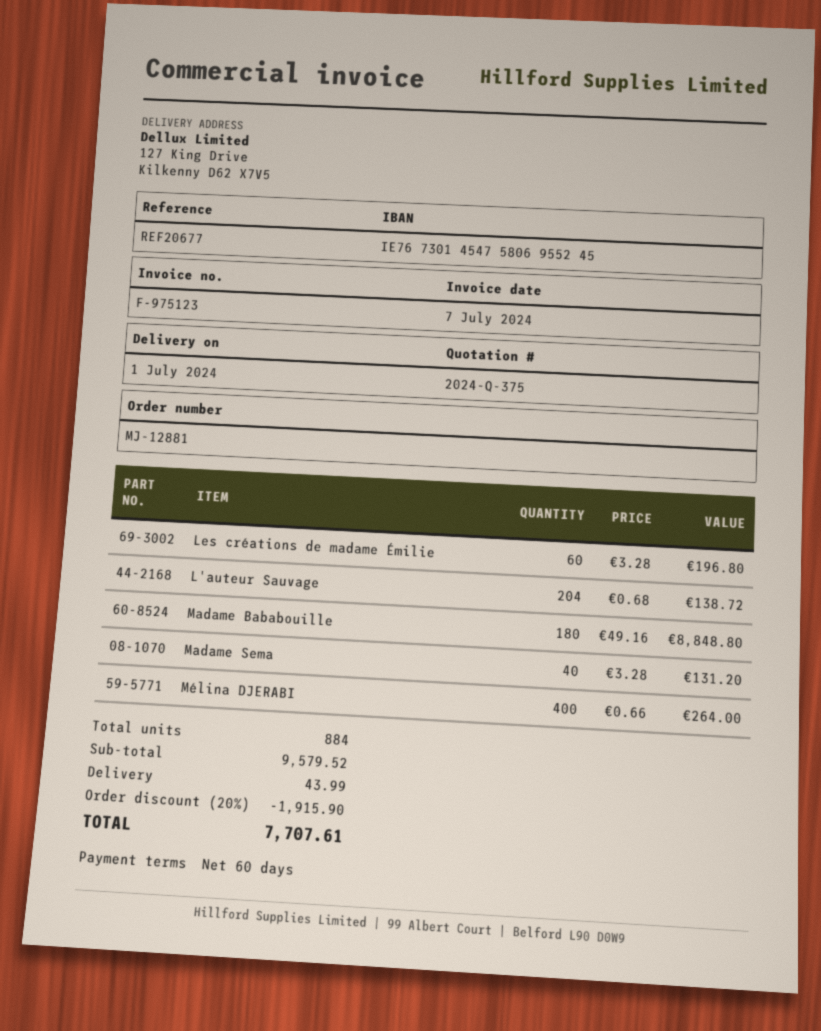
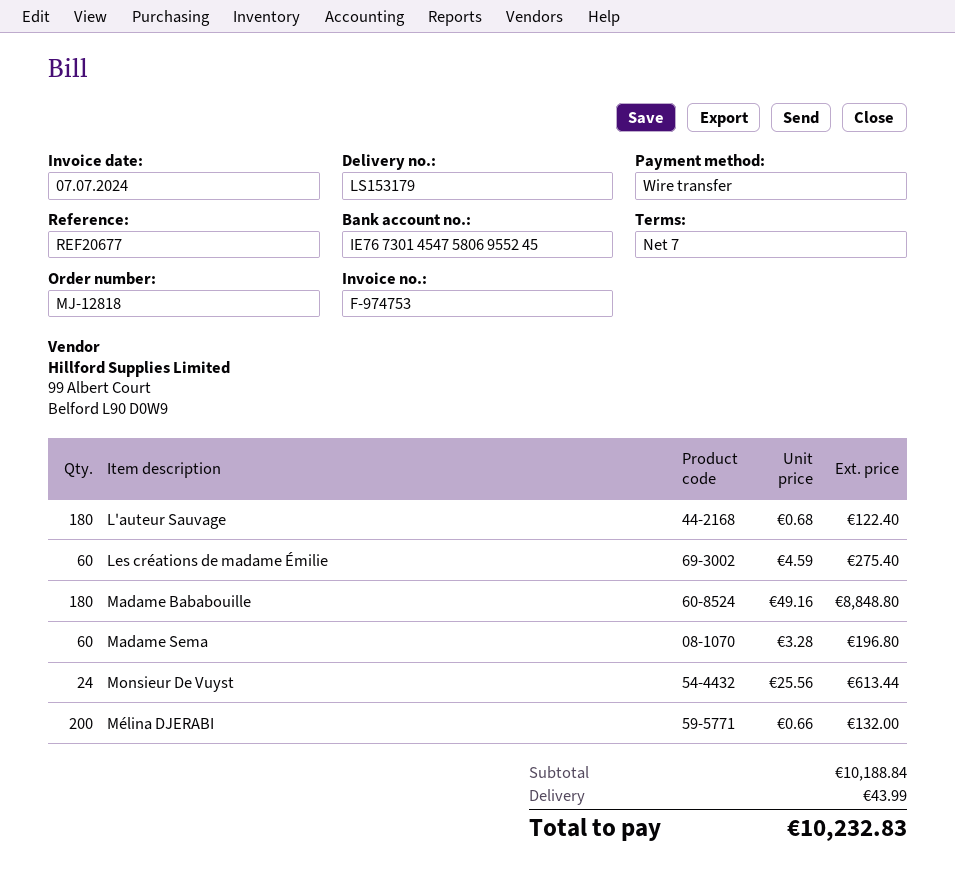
order number: MJ-12881 -> MJ-12818
invoice number: F-975123 -> F-974753
payment terms: 60 days -> 7 days
Les créations de madame Émilie: 60 x 3.28 = 196.80 -> 60 x 4.59 = 275.40
L'auteur Sauvage: 204 x 0.68 = 138.72 -> 180 x 0.68 = 122.40
Madame Sema: 40 x 3.28 = 131.20 -> 60 x 3.28 = 196.80
Mélina DJERABI: 400 x 0.66 = 264.00 -> 200 x 0.66 = 132.00
Monsieur De Vuyst: none -> 24 x 25.56 = 613.44
subtotal: 9579.52 -> 10188.84
discount: 20% = 1915.90 -> none
total: 7707.61 -> 10232.83

